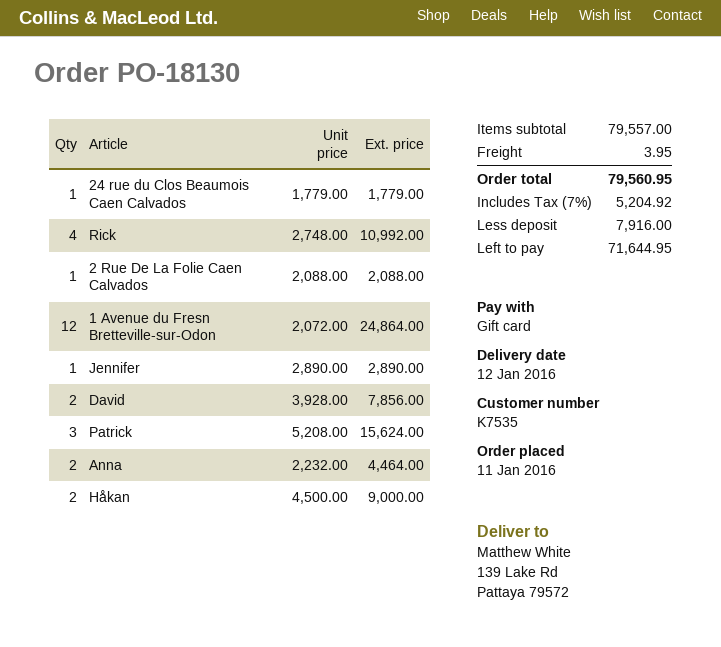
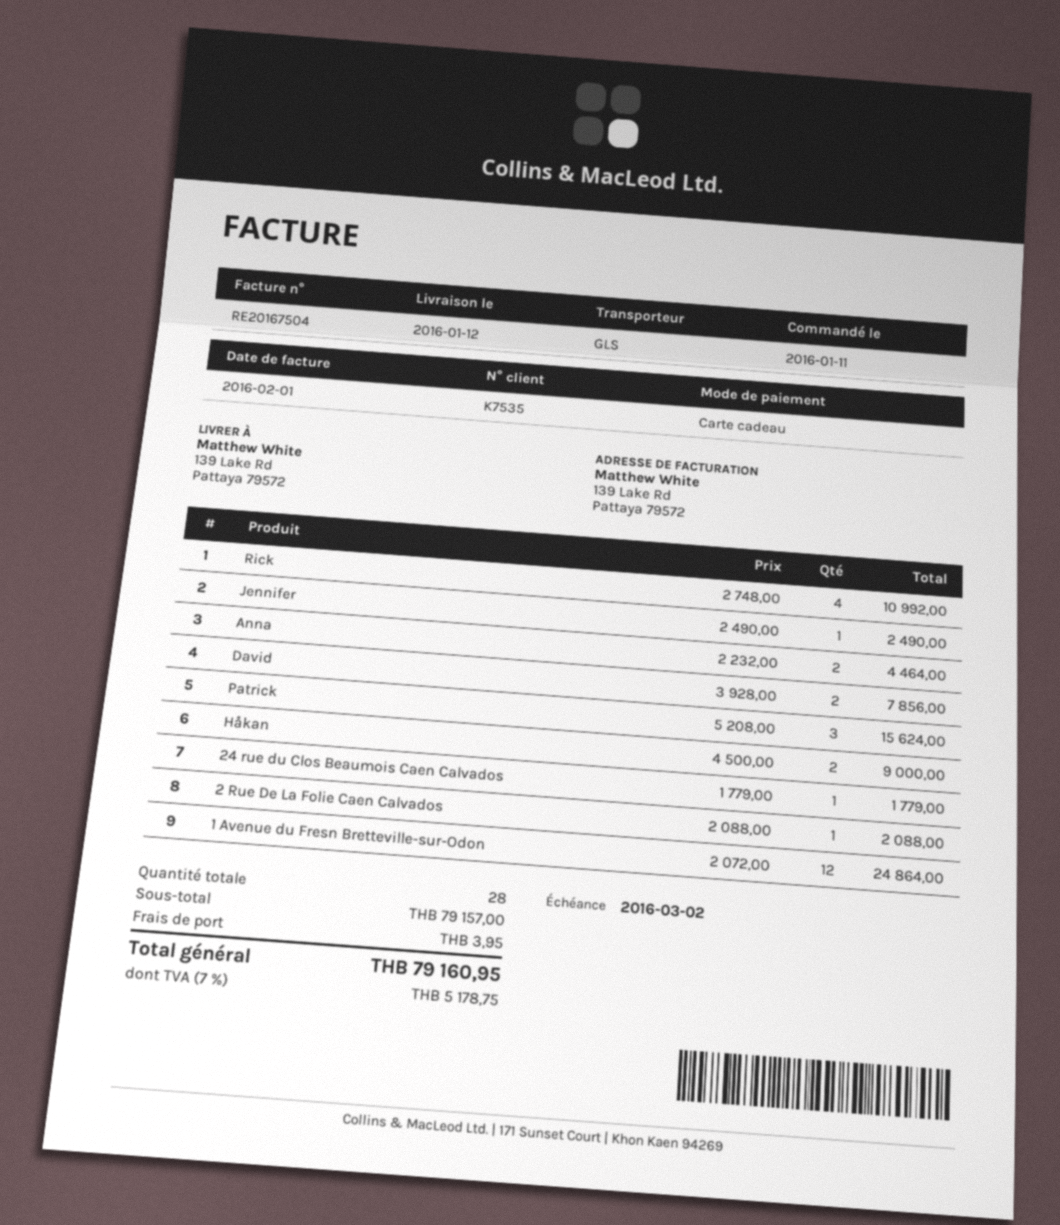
Jennifer: 1 x 2890.00 = 2890.00 -> 1 x 2490.00 = 2490.00
subtotal: 79557.00 -> 79157.00
tax: 7% = 5204.92 -> 7% = 5178.75
total: 79560.95 -> 79160.95

